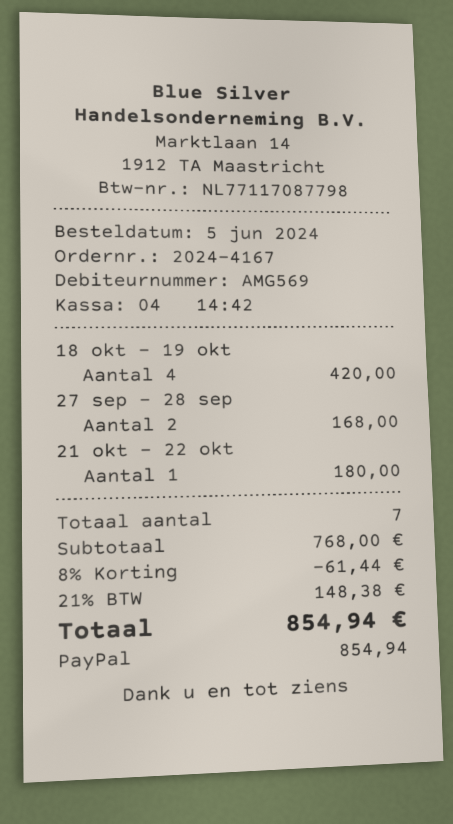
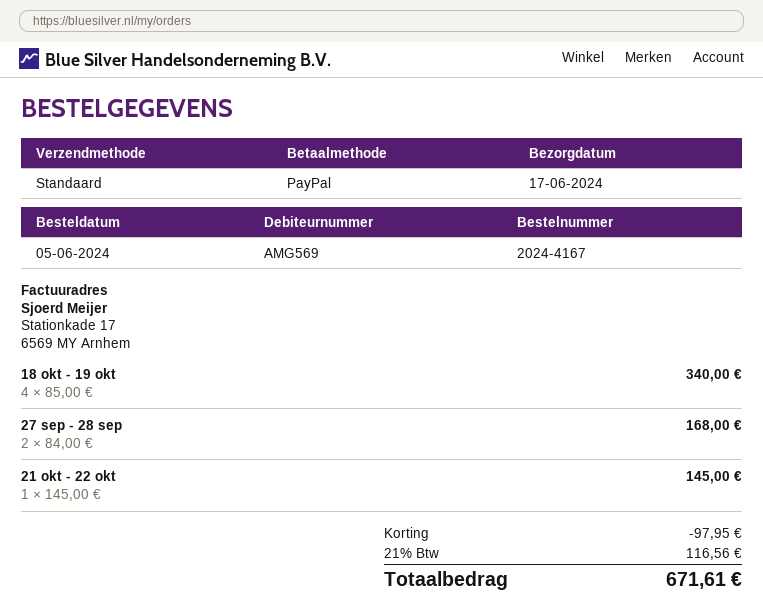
18 okt - 19 okt: 4 for 420.00 -> 4 for 340.00
21 okt - 22 okt: 1 for 180.00 -> 1 for 145.00
discount: 61.44 -> 97.95
tax: 21% = 148.38 -> 21% = 116.56
total: 854.94 -> 671.61

